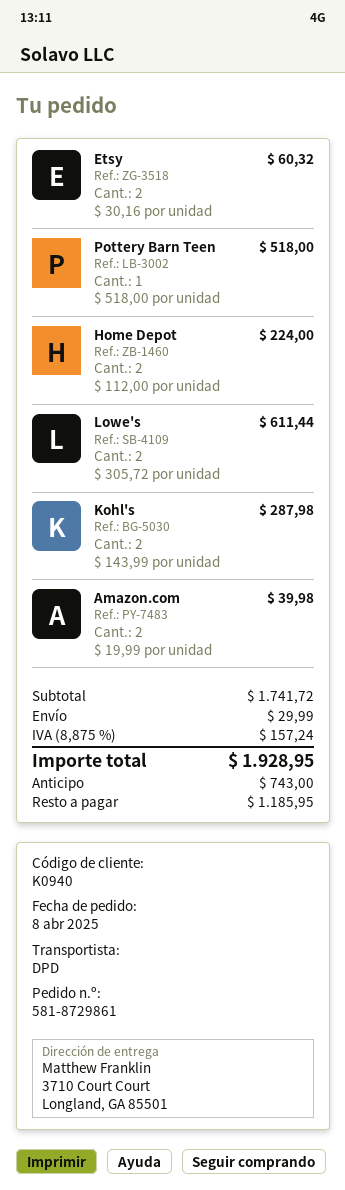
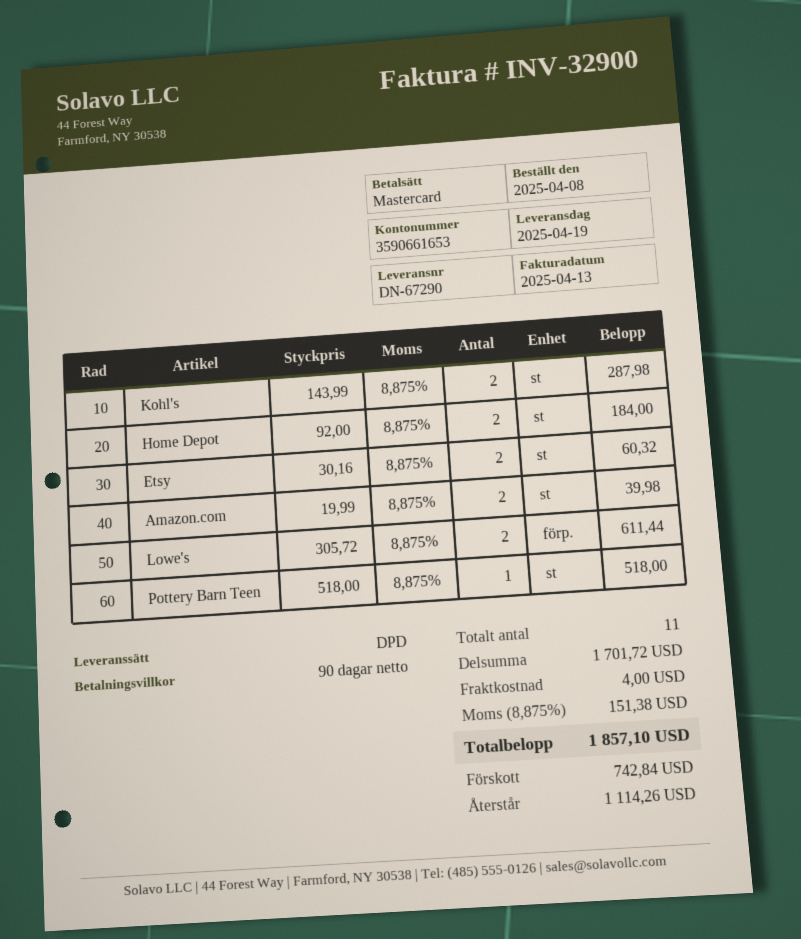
Home Depot: 2 x 112.00 = 224.00 -> 2 x 92.00 = 184.00
subtotal: 1741.72 -> 1701.72
shipping: 29.99 -> 4.00
tax: 8.875% = 157.24 -> 8.875% = 151.38
total: 1928.95 -> 1857.10
deposit: 743.00 -> 742.84
balance: 1185.95 -> 1114.26

